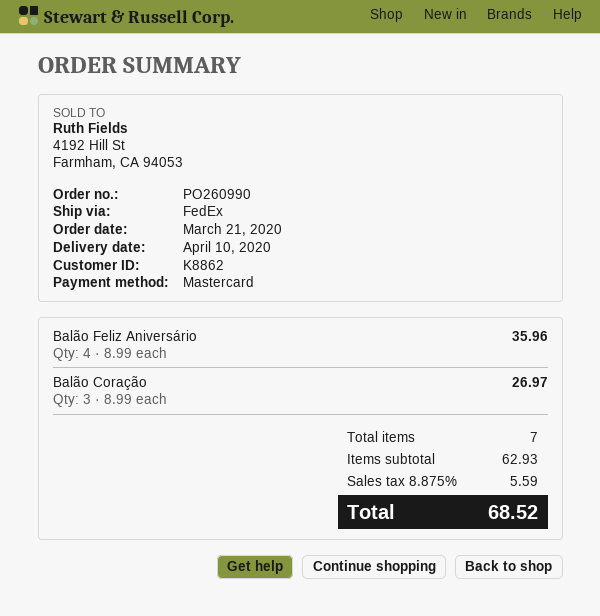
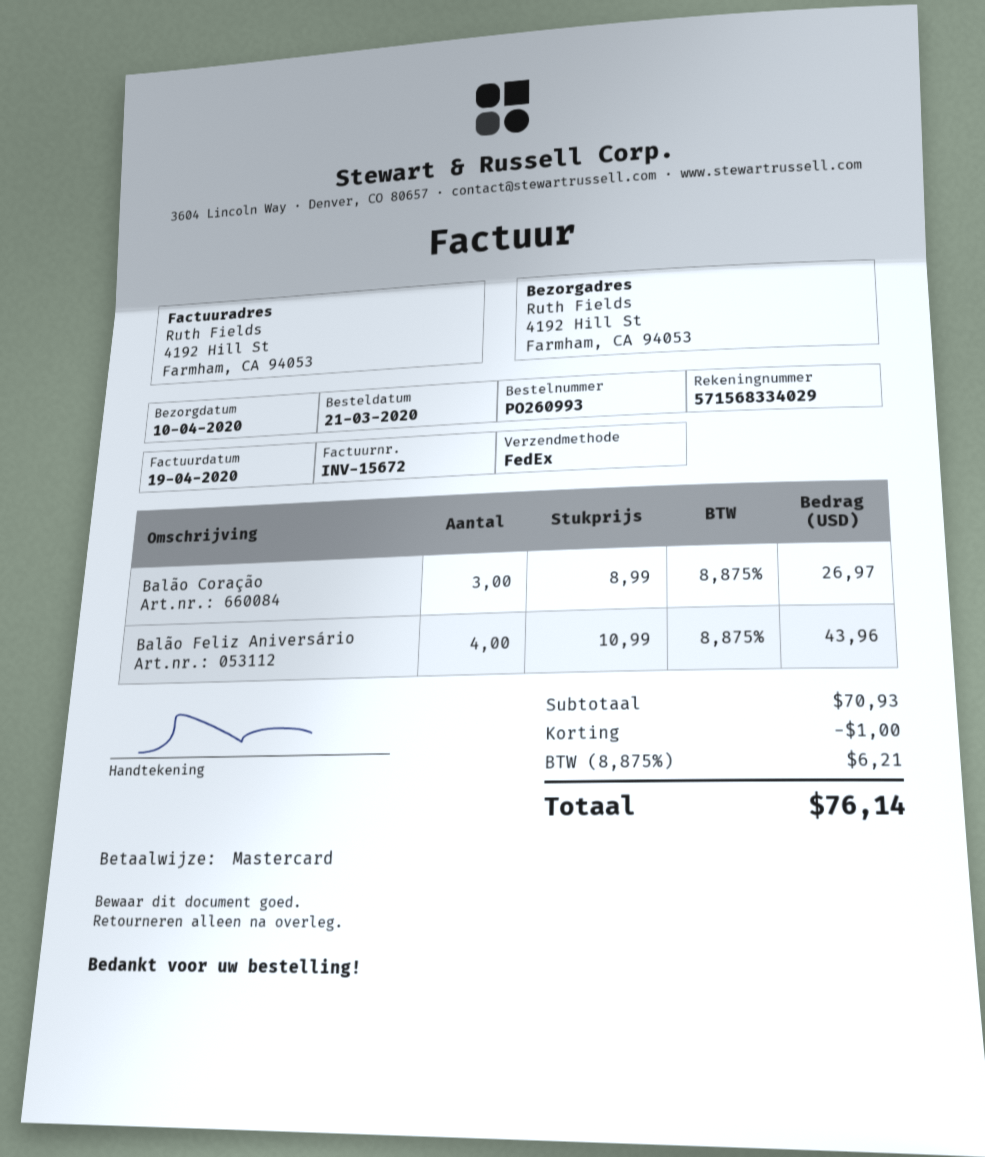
order number: PO260990 -> PO260993
Balão Feliz Aniversário: 4 x 8.99 = 35.96 -> 4 x 10.99 = 43.96
subtotal: 62.93 -> 70.93
discount: none -> 1.00
tax: 8.875% = 5.59 -> 8.875% = 6.21
total: 68.52 -> 76.14

